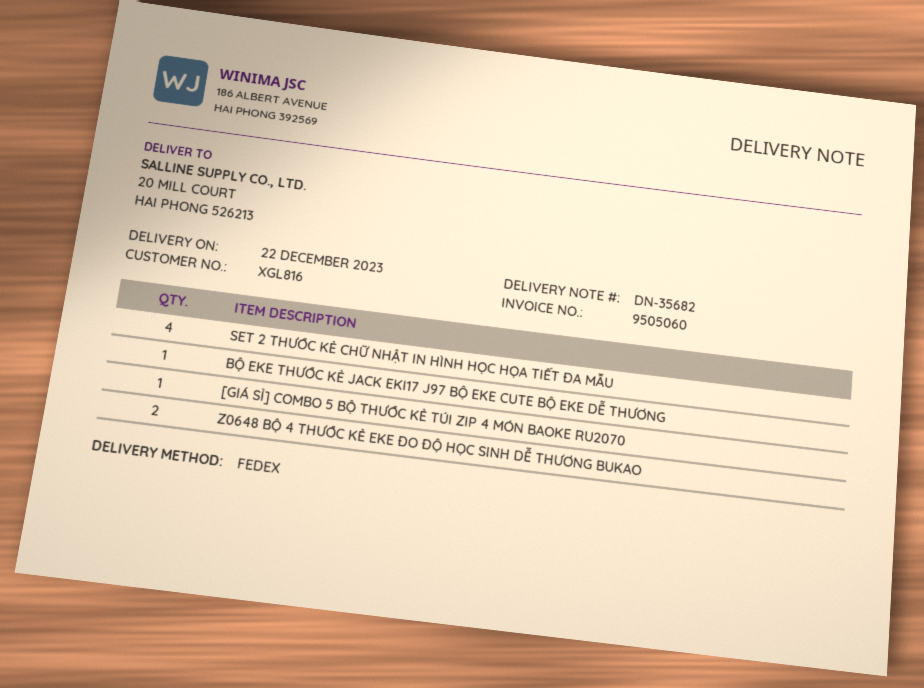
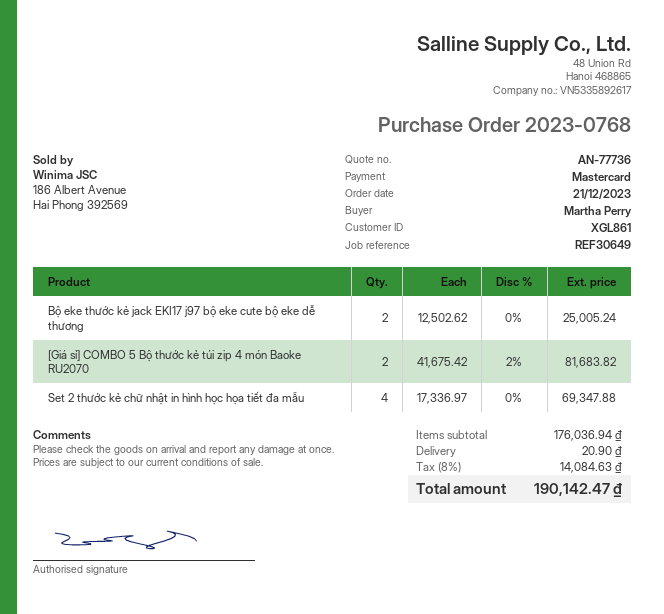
customer number: XGL816 -> XGL861
BỘ EKE THƯỚC KẺ JACK EKI17 J97 BỘ EKE CUTE BỘ EKE DỄ THƯƠNG: 1 -> 2
[GIÁ SỈ] COMBO 5 BỘ THƯỚC KẺ TÚI ZIP 4 MÓN BAOKE RU2070: 1 -> 2
Z0648 BỘ 4 THƯỚC KẺ EKE ĐO ĐỘ HỌC SINH DỄ THƯƠNG BUKAO: 2 -> none

